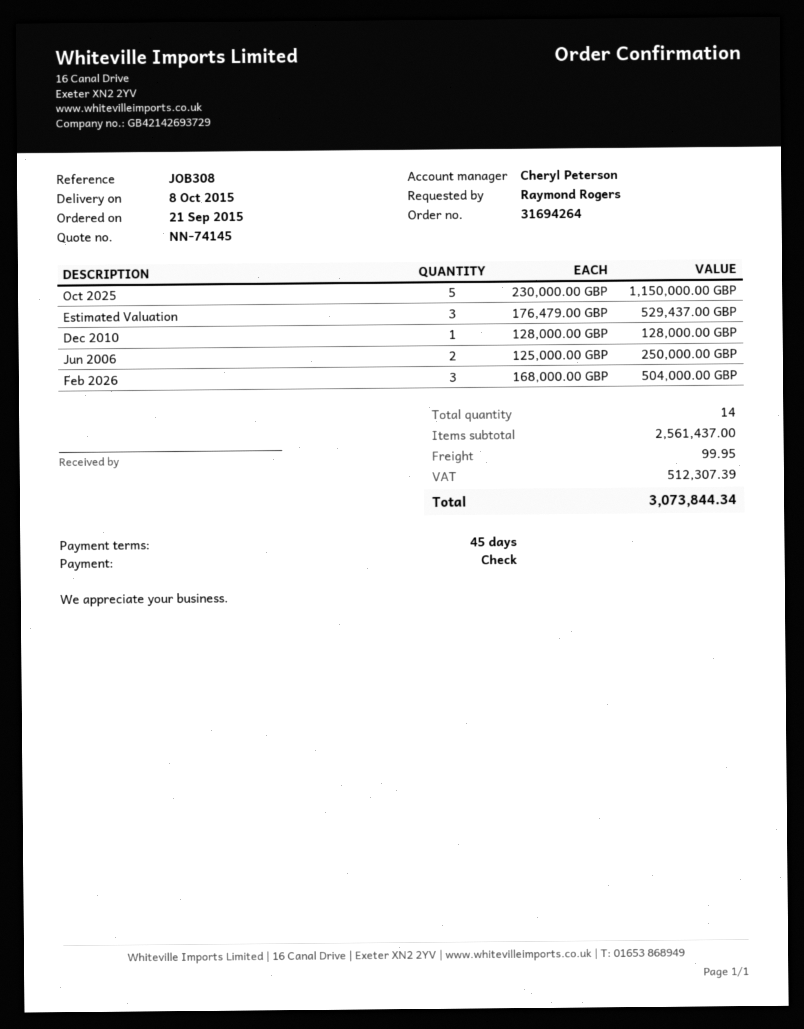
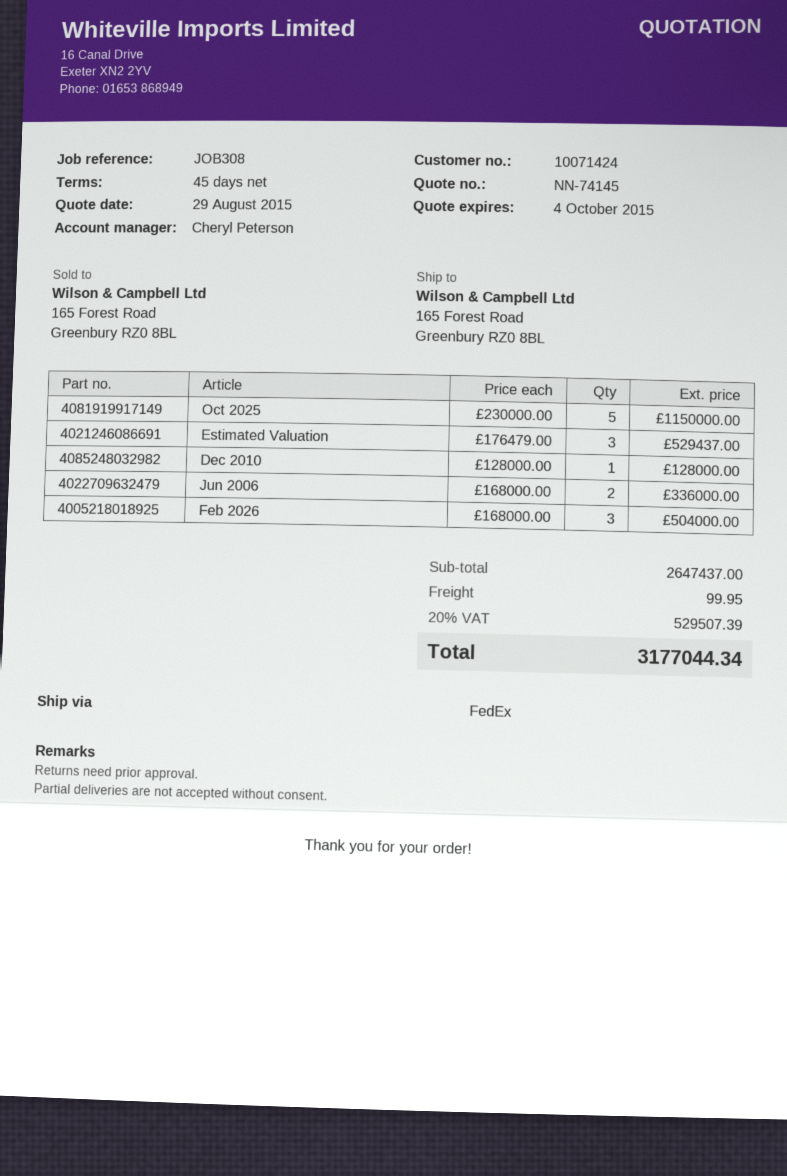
Jun 2006: 2 x 125000.00 = 250000.00 -> 2 x 168000.00 = 336000.00
subtotal: 2561437.00 -> 2647437.00
tax: 512307.39 -> 529507.39
total: 3073844.34 -> 3177044.34

